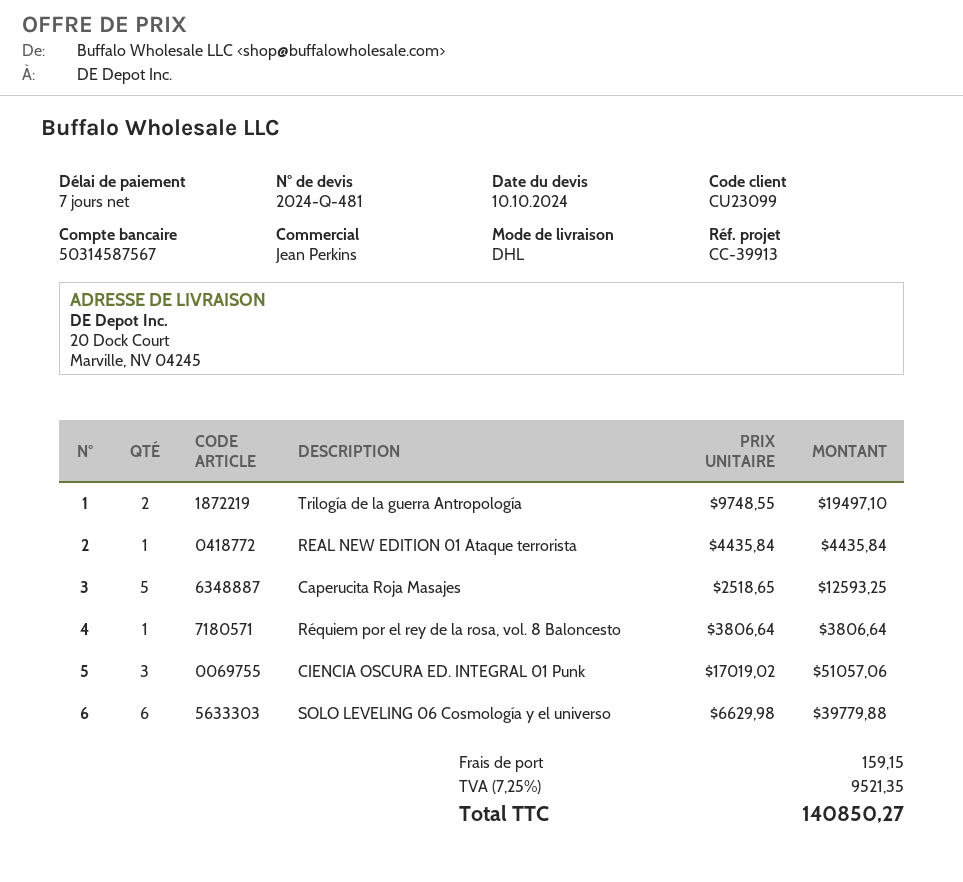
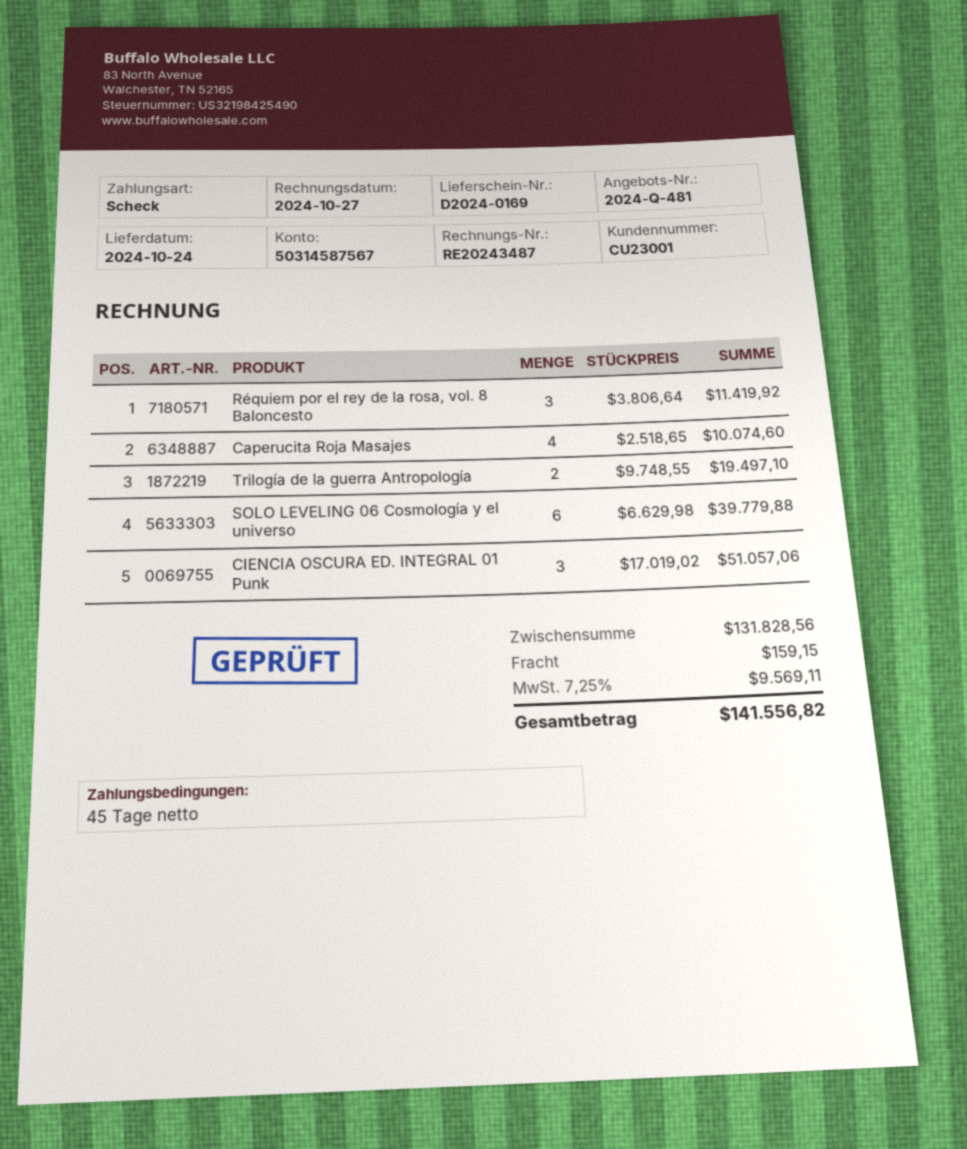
payment terms: 7 days -> 45 days
customer number: CU23099 -> CU23001
REAL NEW EDITION 01 Ataque terrorista: 1 x 4435.84 = 4435.84 -> none
Caperucita Roja Masajes: 5 x 2518.65 = 12593.25 -> 4 x 2518.65 = 10074.60
Réquiem por el rey de la rosa, vol. 8 Baloncesto: 1 x 3806.64 = 3806.64 -> 3 x 3806.64 = 11419.92
tax: 7.25% = 9521.35 -> 7.25% = 9569.11
total: 140850.27 -> 141556.82

